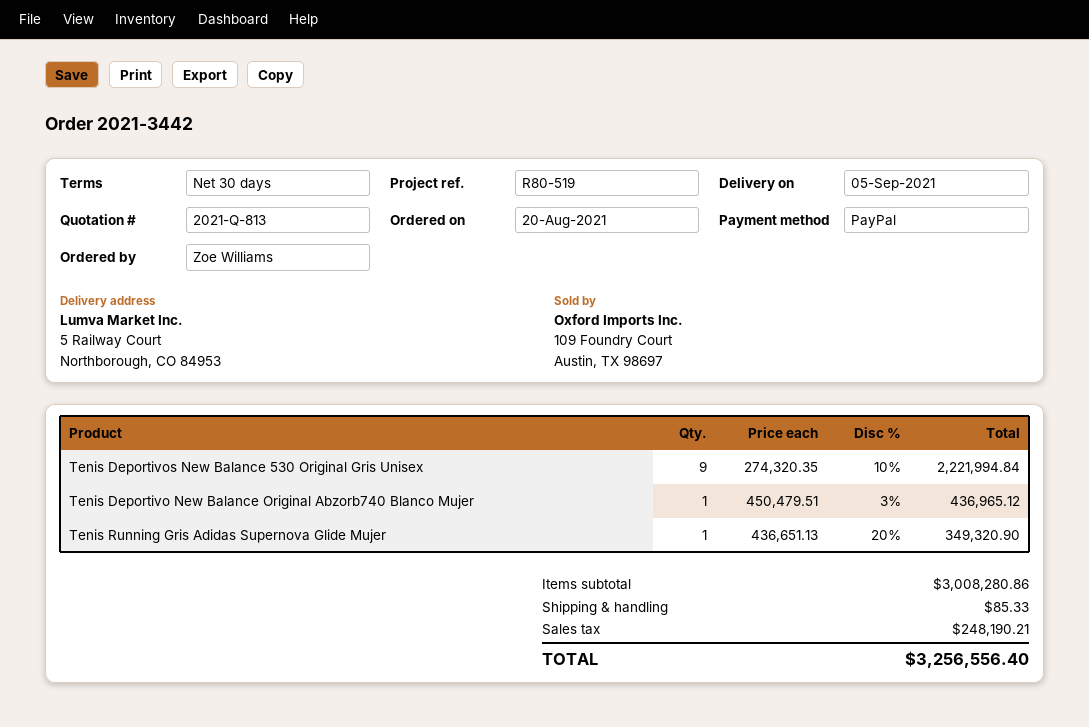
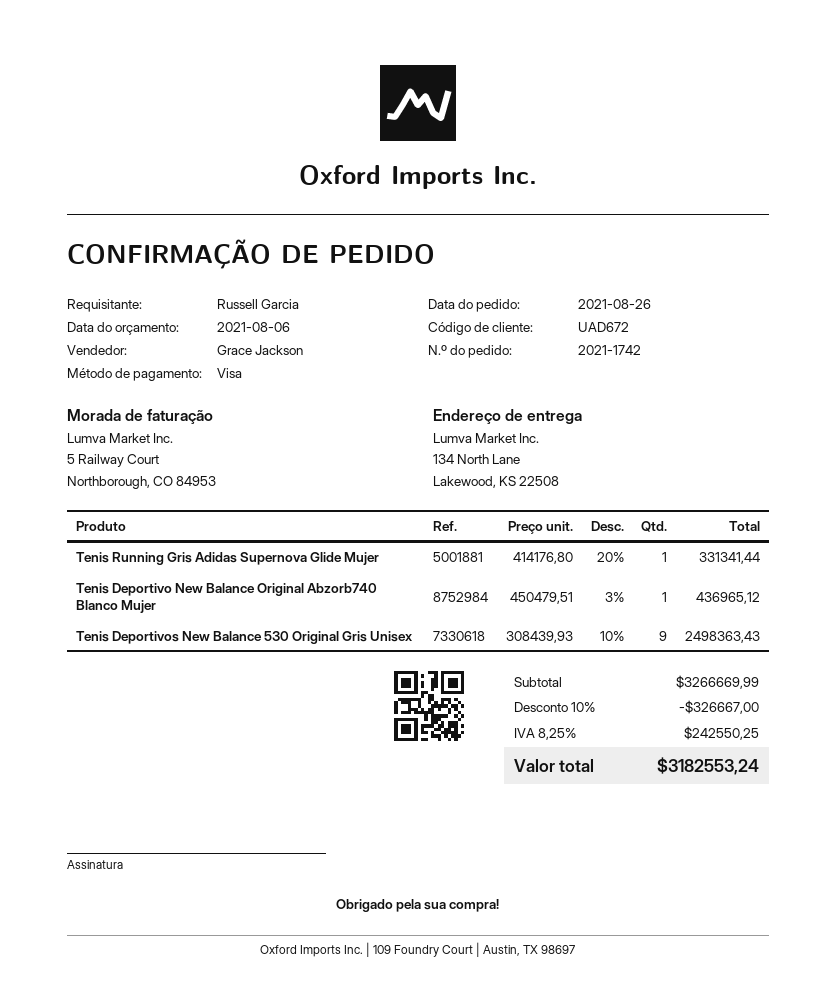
order number: 2021-3442 -> 2021-1742
order date: 2021-08-20 -> 2021-08-26
ordered by: Zoe Williams -> Russell Garcia
payment method: PayPal -> Visa
ship to: 5 Railway Court, Northborough, CO 84953 -> 134 North Lane, Lakewood, KS 22508
Tenis Deportivos New Balance 530 Original Gris Unisex: 9 x 274320.35 - 10% = 2221994.84 -> 9 x 308439.93 - 10% = 2498363.43
Tenis Running Gris Adidas Supernova Glide Mujer: 1 x 436651.13 - 20% = 349320.90 -> 1 x 414176.80 - 20% = 331341.44
subtotal: 3008280.86 -> 3266669.99
discount: none -> 10% = 326667.00
shipping: 85.33 -> none
tax: 248190.21 -> 242550.25
total: 3256556.40 -> 3182553.24

